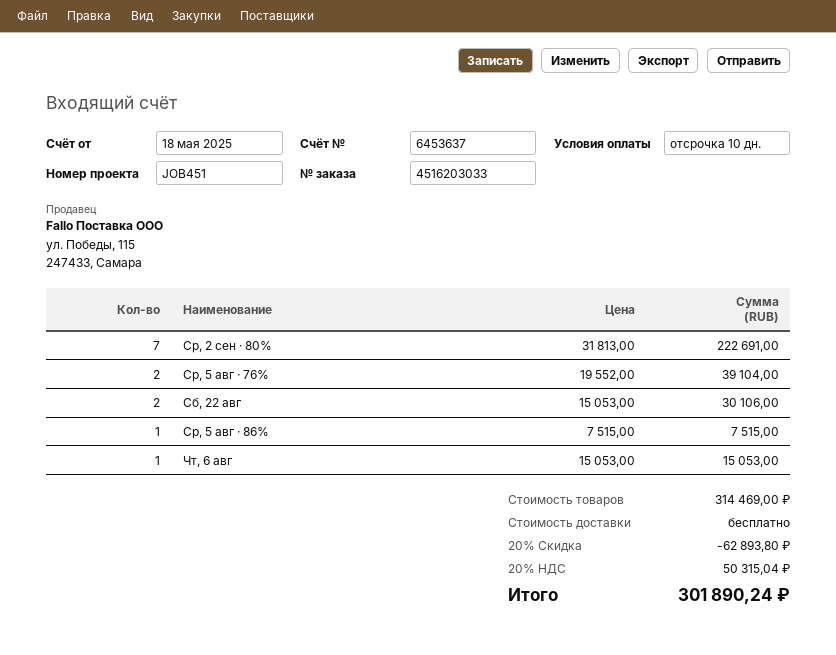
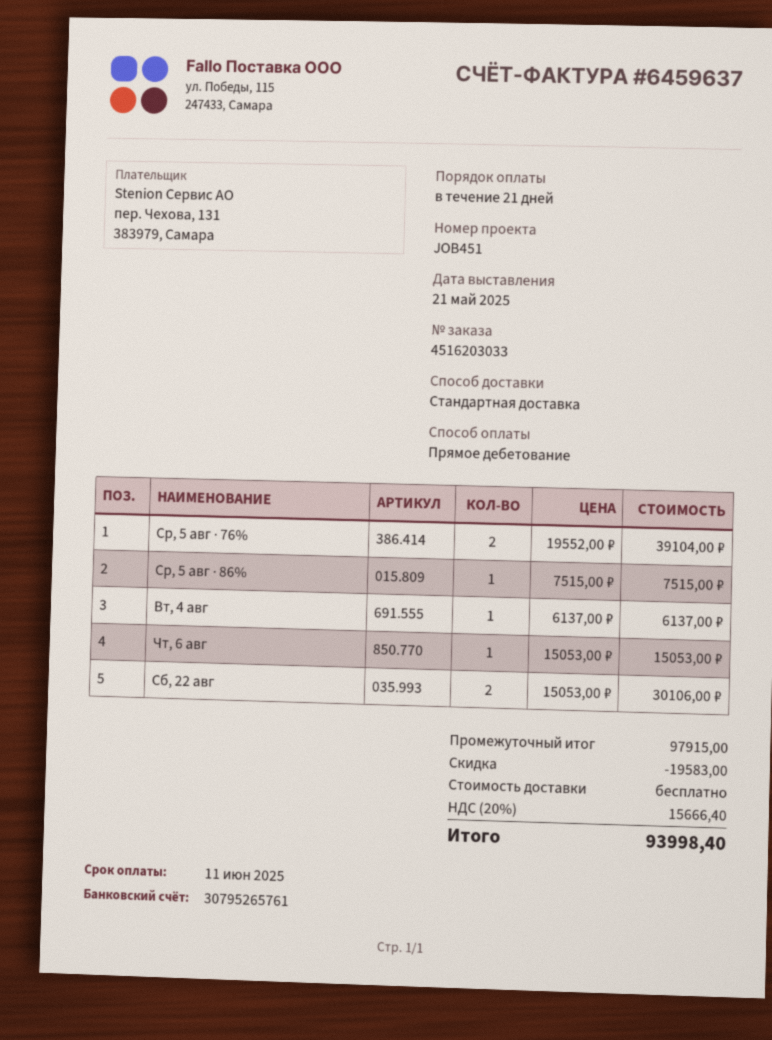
invoice number: 6453637 -> 6459637
invoice date: 2025-05-18 -> 2025-05-21
payment terms: 10 days -> 21 days
Ср, 2 сен · 80%: 7 x 31813.00 = 222691.00 -> none
Вт, 4 авг: none -> 1 x 6137.00 = 6137.00
subtotal: 314469.00 -> 97915.00
discount: 62893.80 -> 19583.00
tax: 20% = 50315.04 -> 20% = 15666.40
total: 301890.24 -> 93998.40

